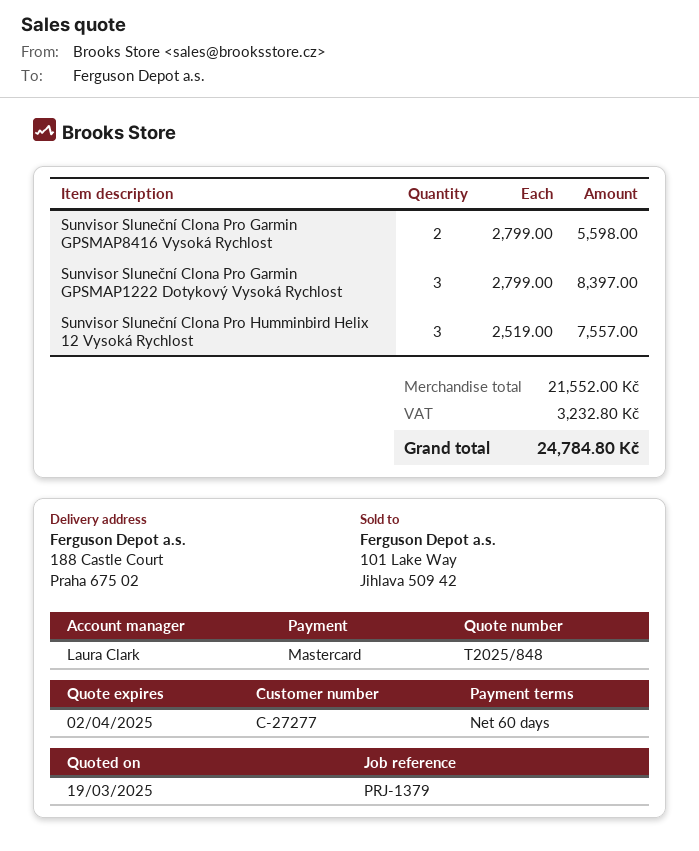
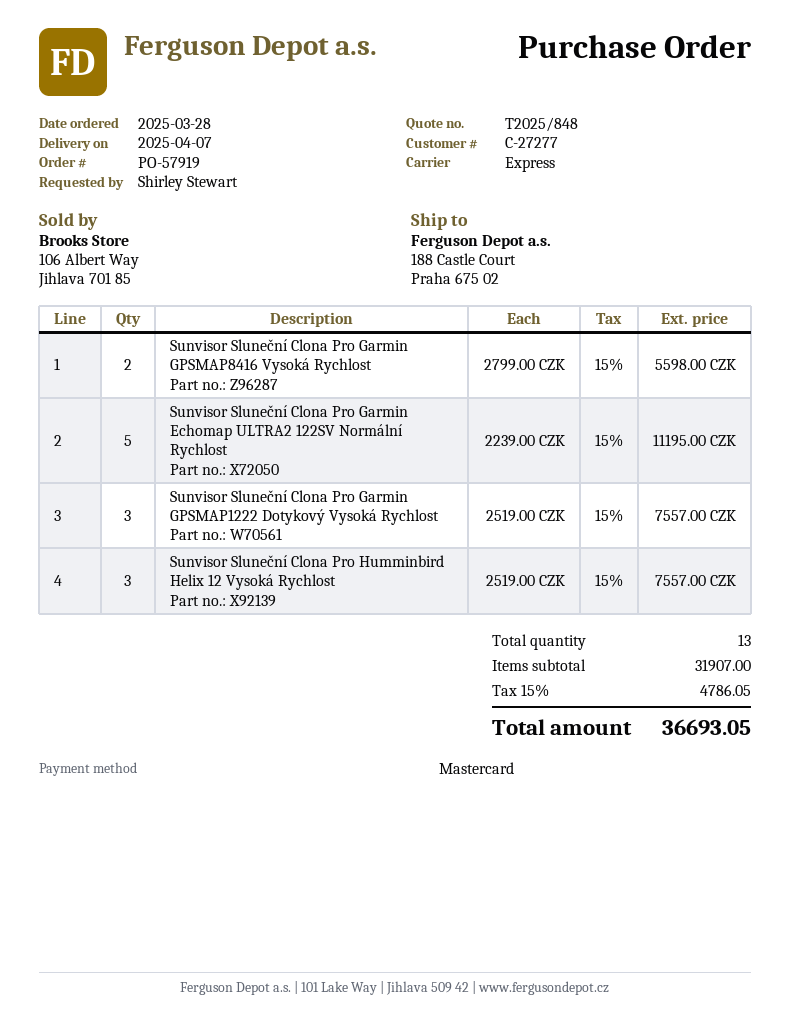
Sunvisor Sluneční Clona Pro Garmin GPSMAP1222 Dotykový Vysoká Rychlost: 3 x 2799.00 = 8397.00 -> 3 x 2519.00 = 7557.00
Sunvisor Sluneční Clona Pro Garmin Echomap ULTRA2 122SV Normální Rychlost: none -> 5 x 2239.00 = 11195.00
subtotal: 21552.00 -> 31907.00
tax: 3232.80 -> 4786.05
total: 24784.80 -> 36693.05

